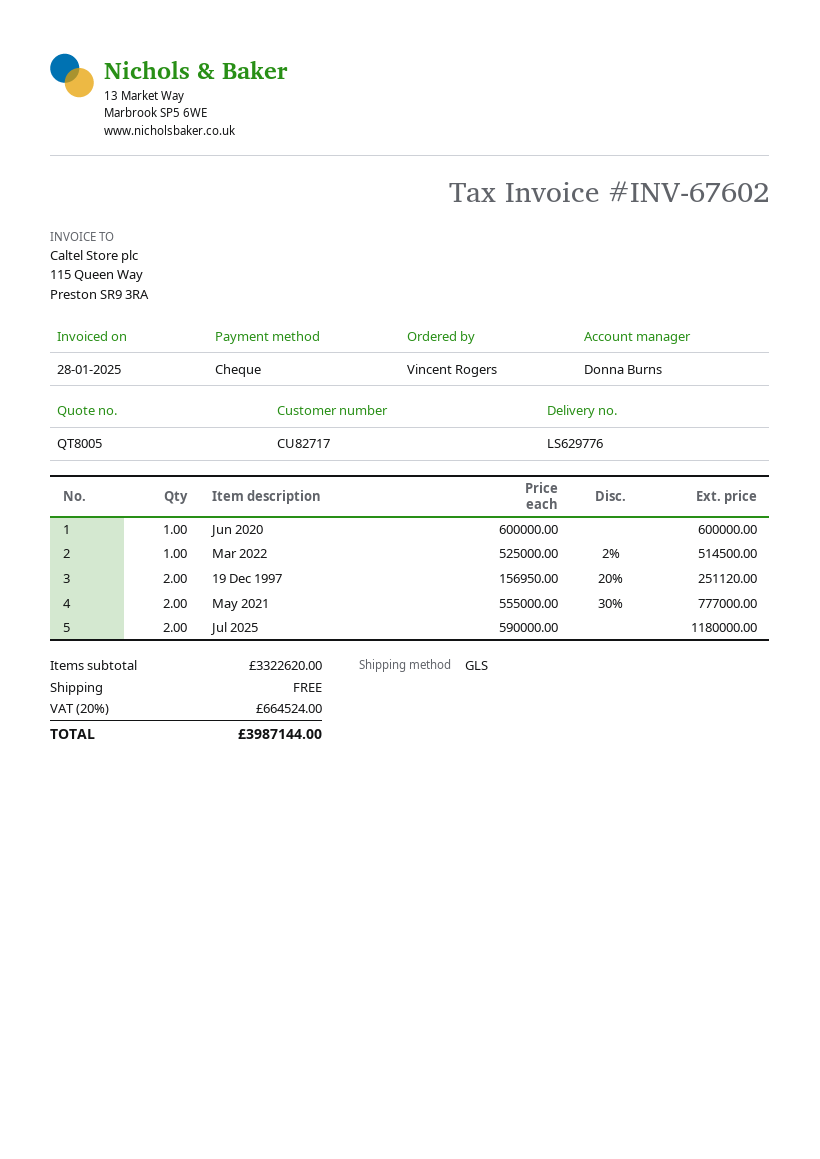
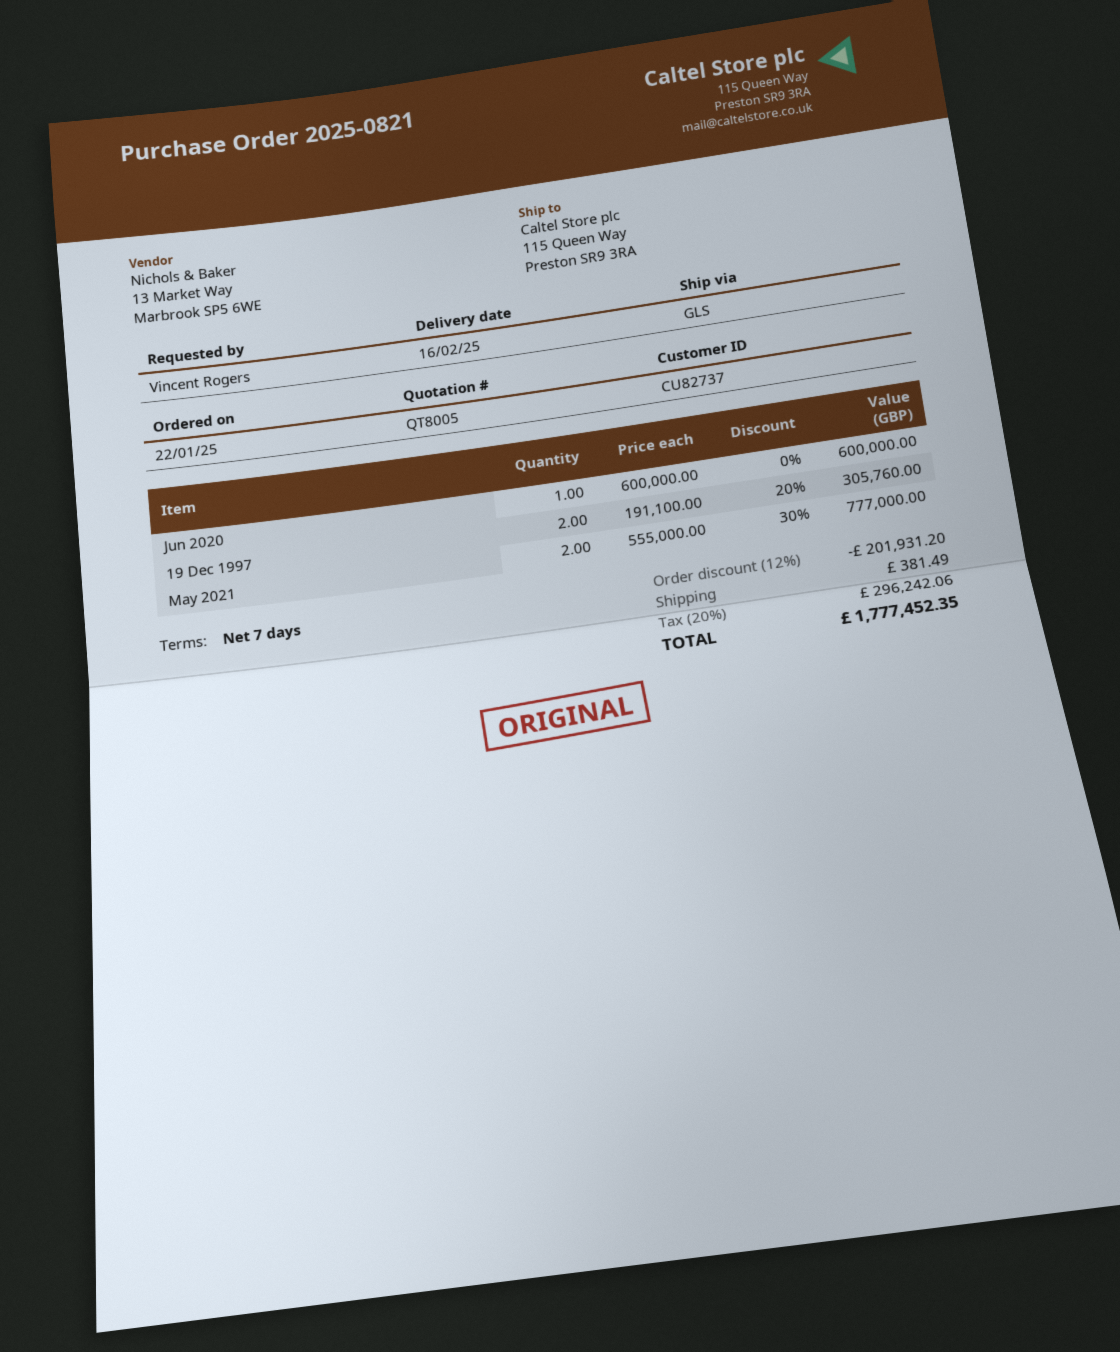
customer number: CU82717 -> CU82737
Mar 2022: 1 x 525000.00 - 2% = 514500.00 -> none
19 Dec 1997: 2 x 156950.00 - 20% = 251120.00 -> 2 x 191100.00 - 20% = 305760.00
Jul 2025: 2 x 590000.00 = 1180000.00 -> none
discount: none -> 12% = 201931.20
shipping: 0.00 -> 381.49
tax: 20% = 664524.00 -> 20% = 296242.06
total: 3987144.00 -> 1777452.35

